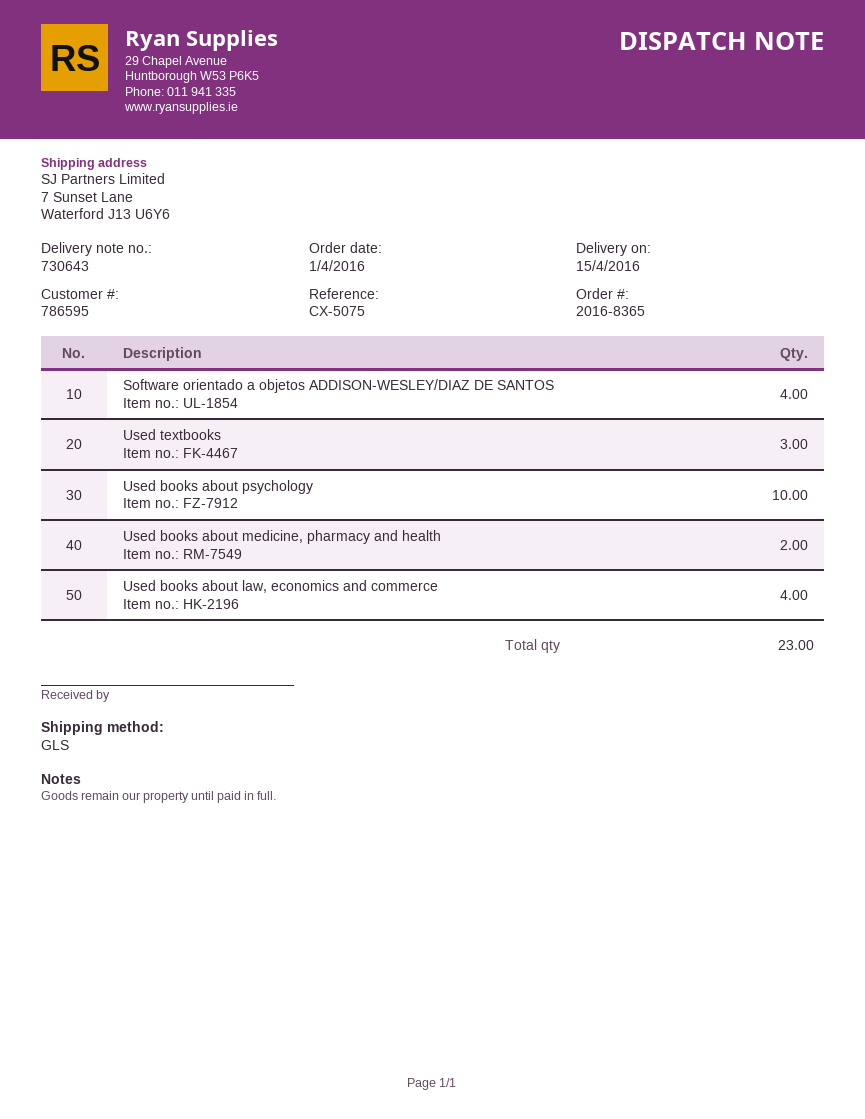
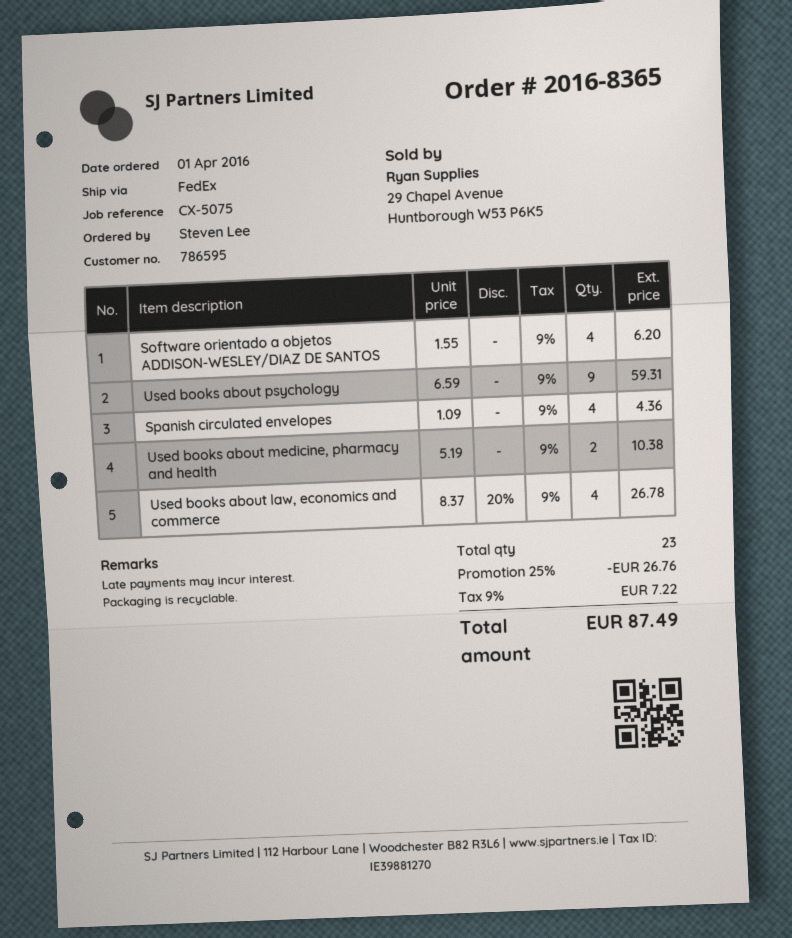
shipping method: GLS -> FedEx
Used textbooks: 3 -> none
Used books about psychology: 10 -> 9
Spanish circulated envelopes: none -> 4

